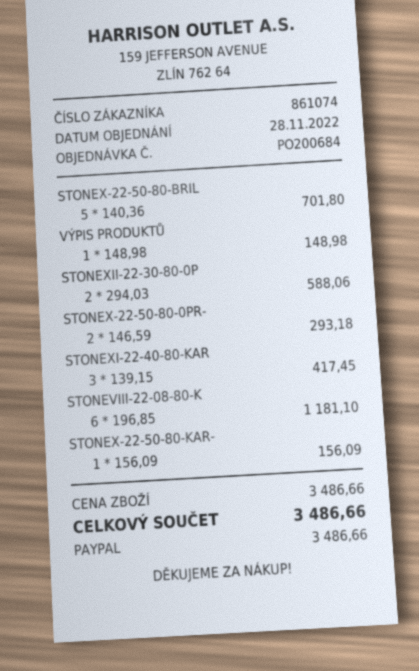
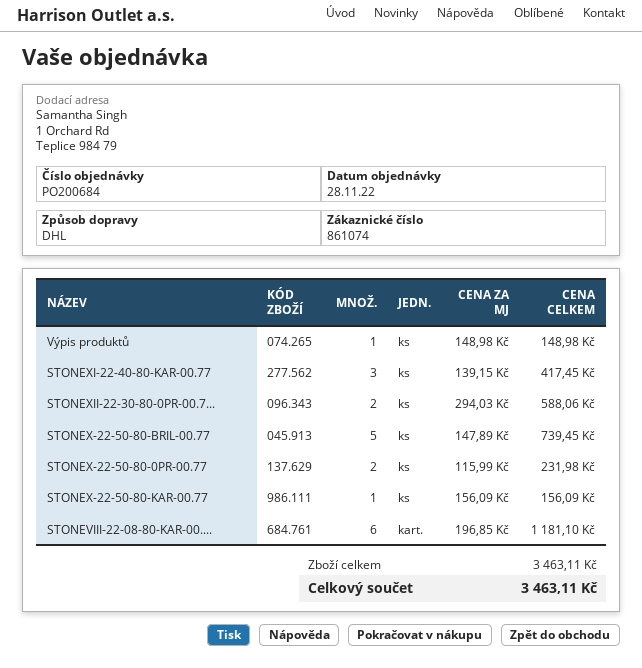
STONEX-22-50-80-BRIL: 5 x 140.36 = 701.80 -> 5 x 147.89 = 739.45
STONEX-22-50-80-0PR-: 2 x 146.59 = 293.18 -> 2 x 115.99 = 231.98
subtotal: 3486.66 -> 3463.11
total: 3486.66 -> 3463.11

